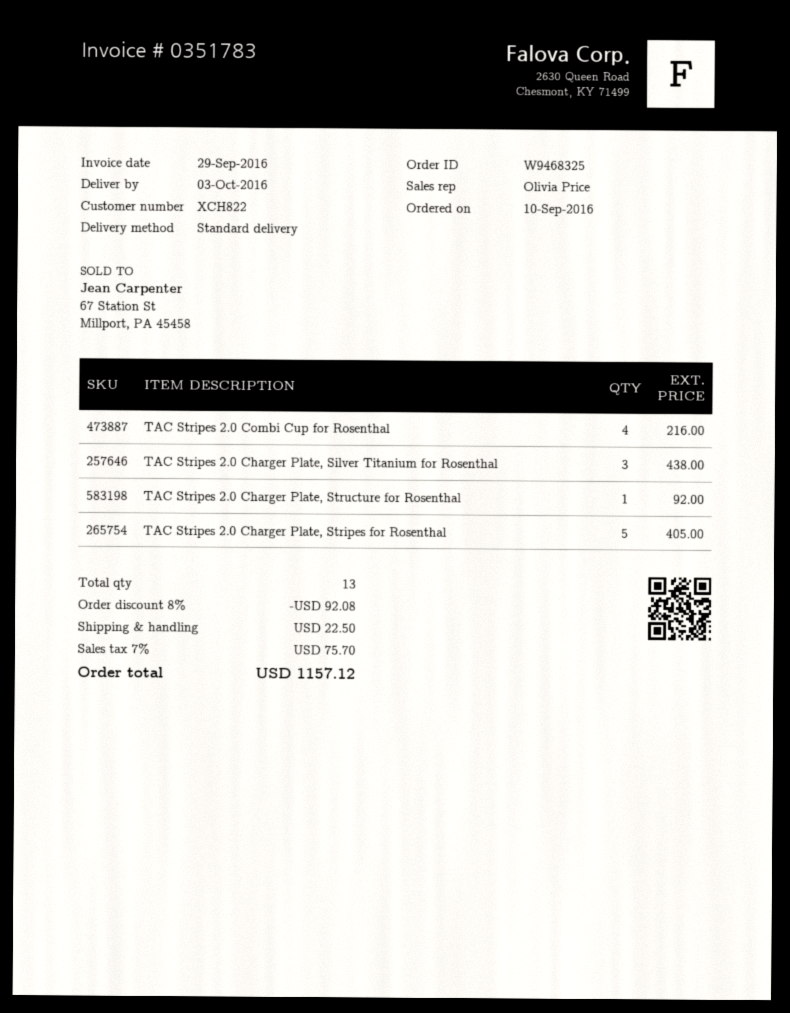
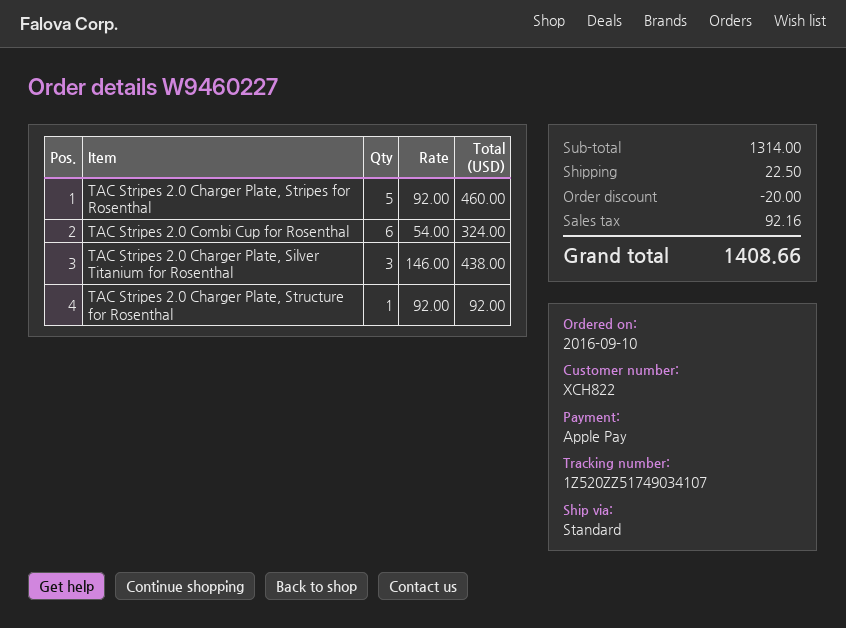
order number: W9468325 -> W9460227
TAC Stripes 2.0 Combi Cup for Rosenthal: 4 for 216.00 -> 6 for 324.00
TAC Stripes 2.0 Charger Plate, Stripes for Rosenthal: 5 for 405.00 -> 5 for 460.00
discount: 92.08 -> 20.00
tax: 75.70 -> 92.16
total: 1157.12 -> 1408.66

